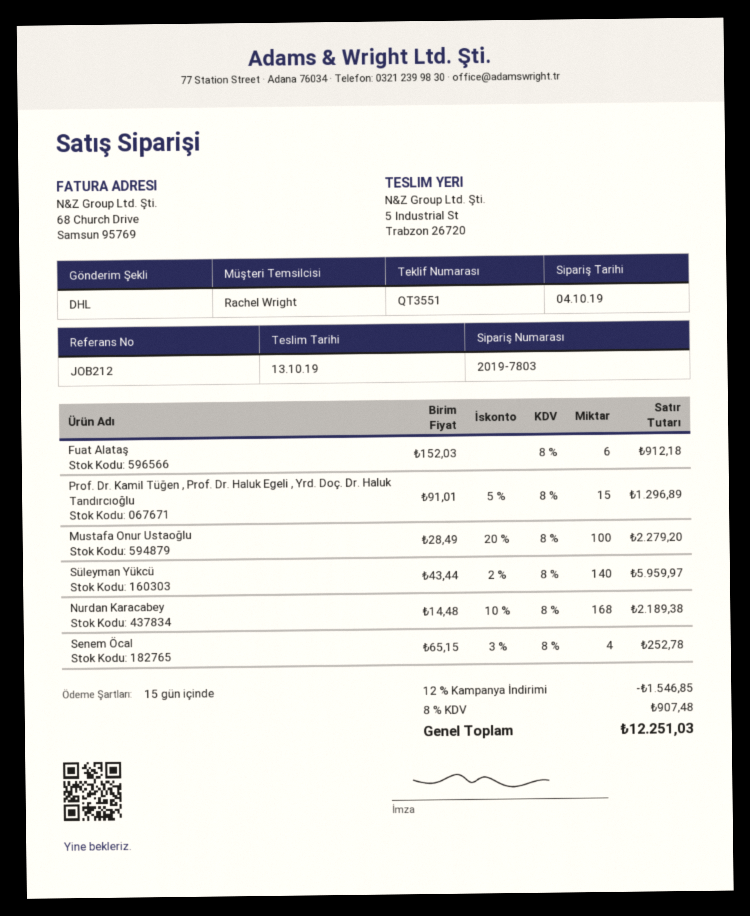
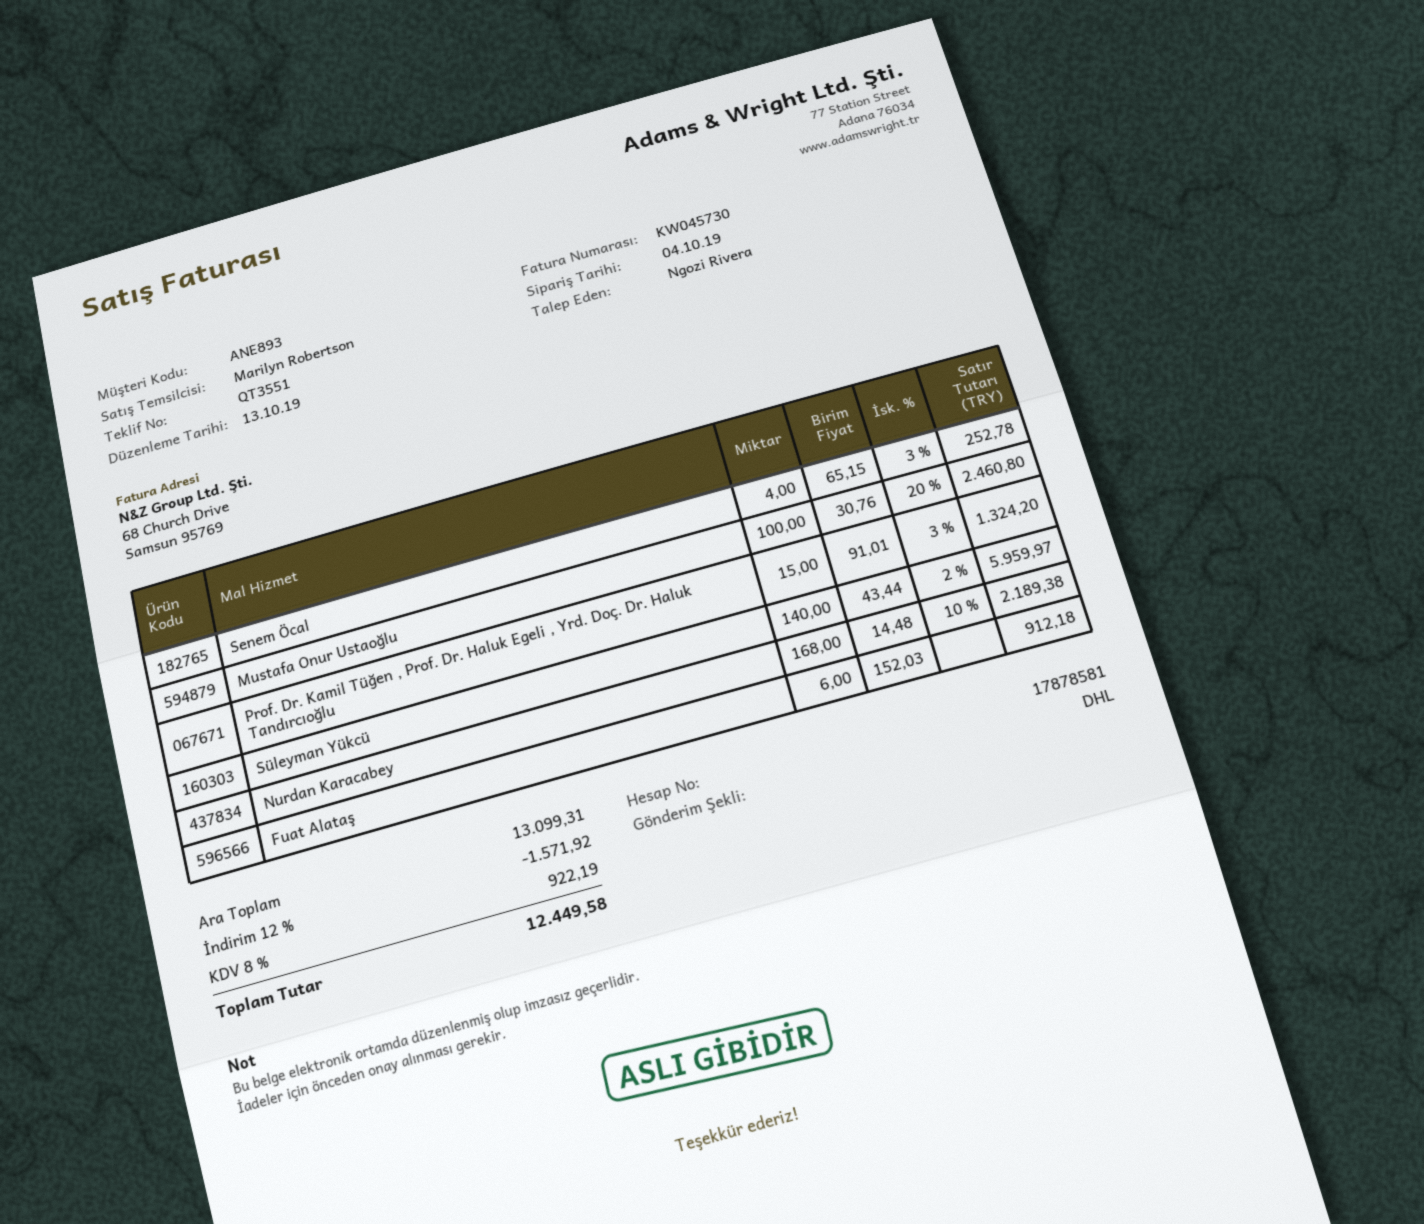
sales rep: Rachel Wright -> Marilyn Robertson
Prof. Dr. Kamil Tüğen , Prof. Dr. Haluk Egeli , Yrd. Doç. Dr. Haluk Tandırcıoğlu: 15 x 91.01 - 5% = 1296.89 -> 15 x 91.01 - 3% = 1324.20
Mustafa Onur Ustaoğlu: 100 x 28.49 - 20% = 2279.20 -> 100 x 30.76 - 20% = 2460.80
discount: 12% = 1546.85 -> 12% = 1571.92
tax: 8% = 907.48 -> 8% = 922.19
total: 12251.03 -> 12449.58

